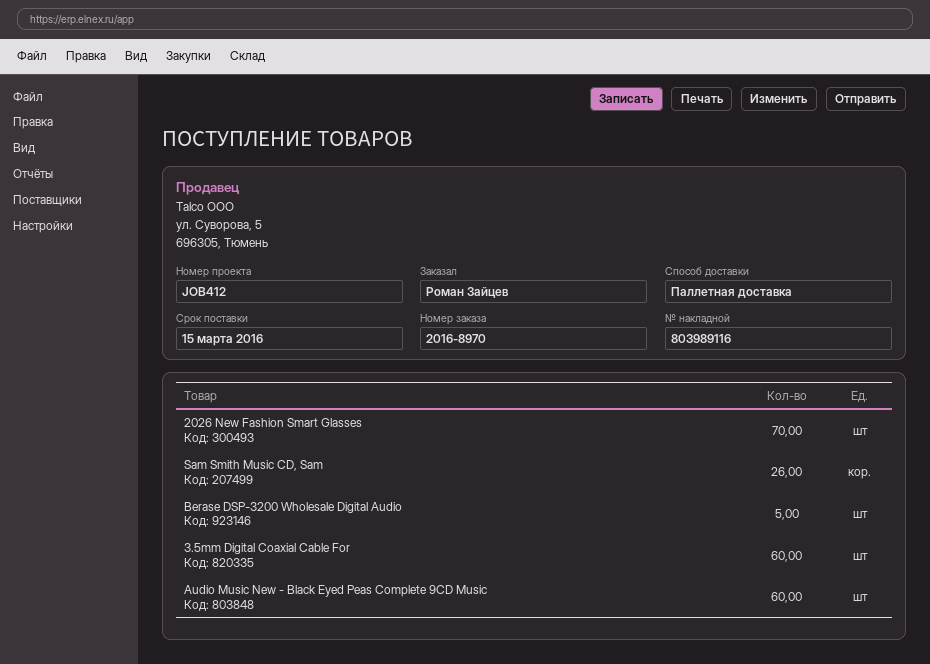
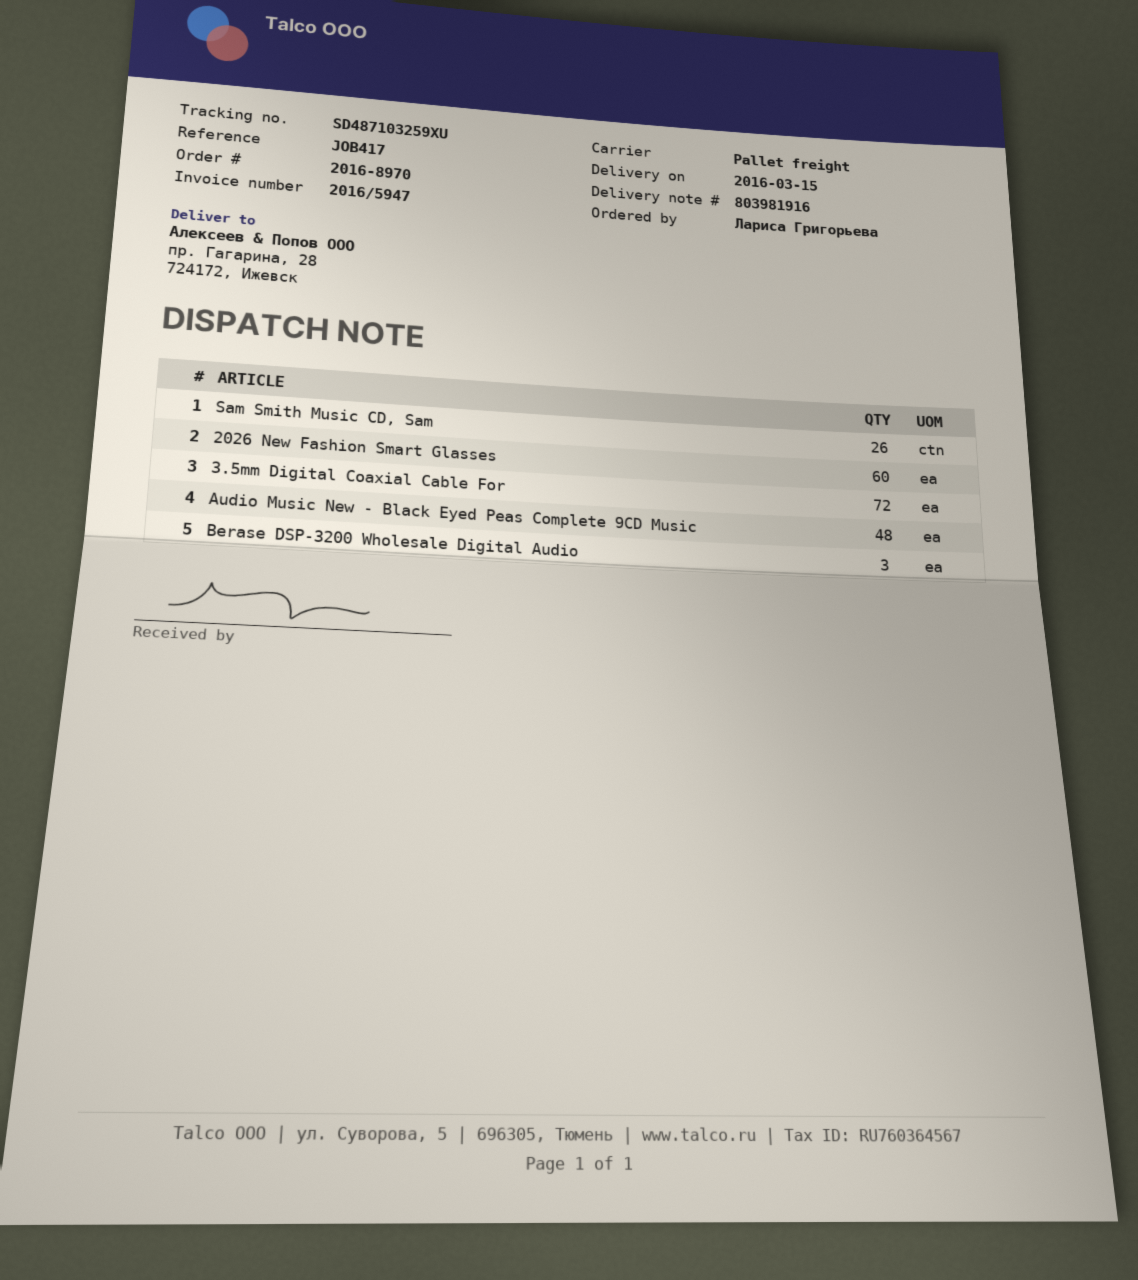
delivery note number: 803989116 -> 803981916
reference: JOB412 -> JOB417
ordered by: Роман Зайцев -> Лариса Григорьева
2026 New Fashion Smart Glasses: 70 -> 60
Berase DSP-3200 Wholesale Digital Audio: 5 -> 3
3.5mm Digital Coaxial Cable For: 60 -> 72
Audio Music New - Black Eyed Peas Complete 9CD Music: 60 -> 48

